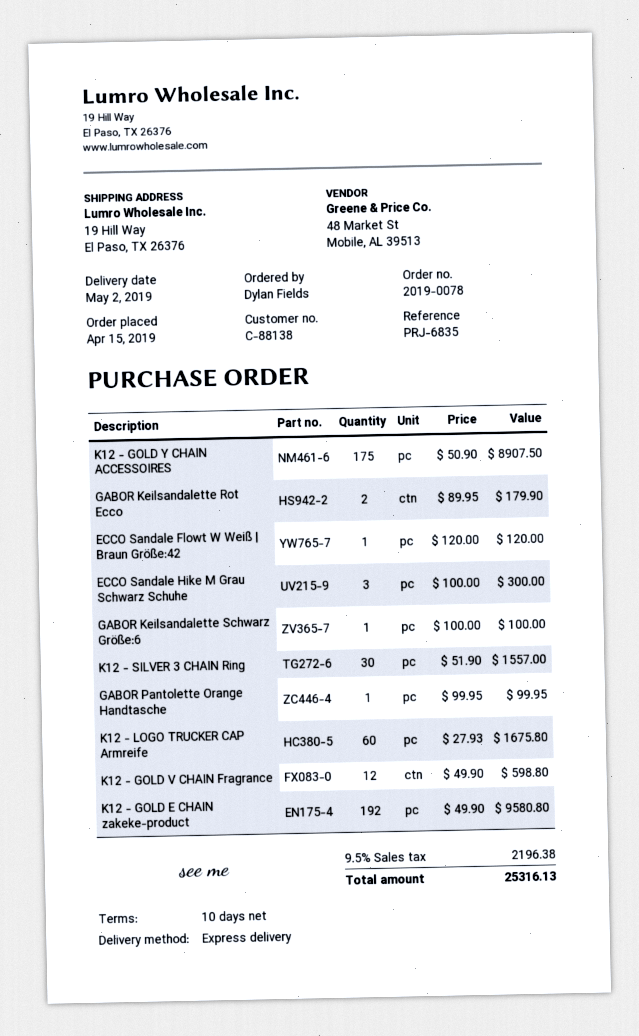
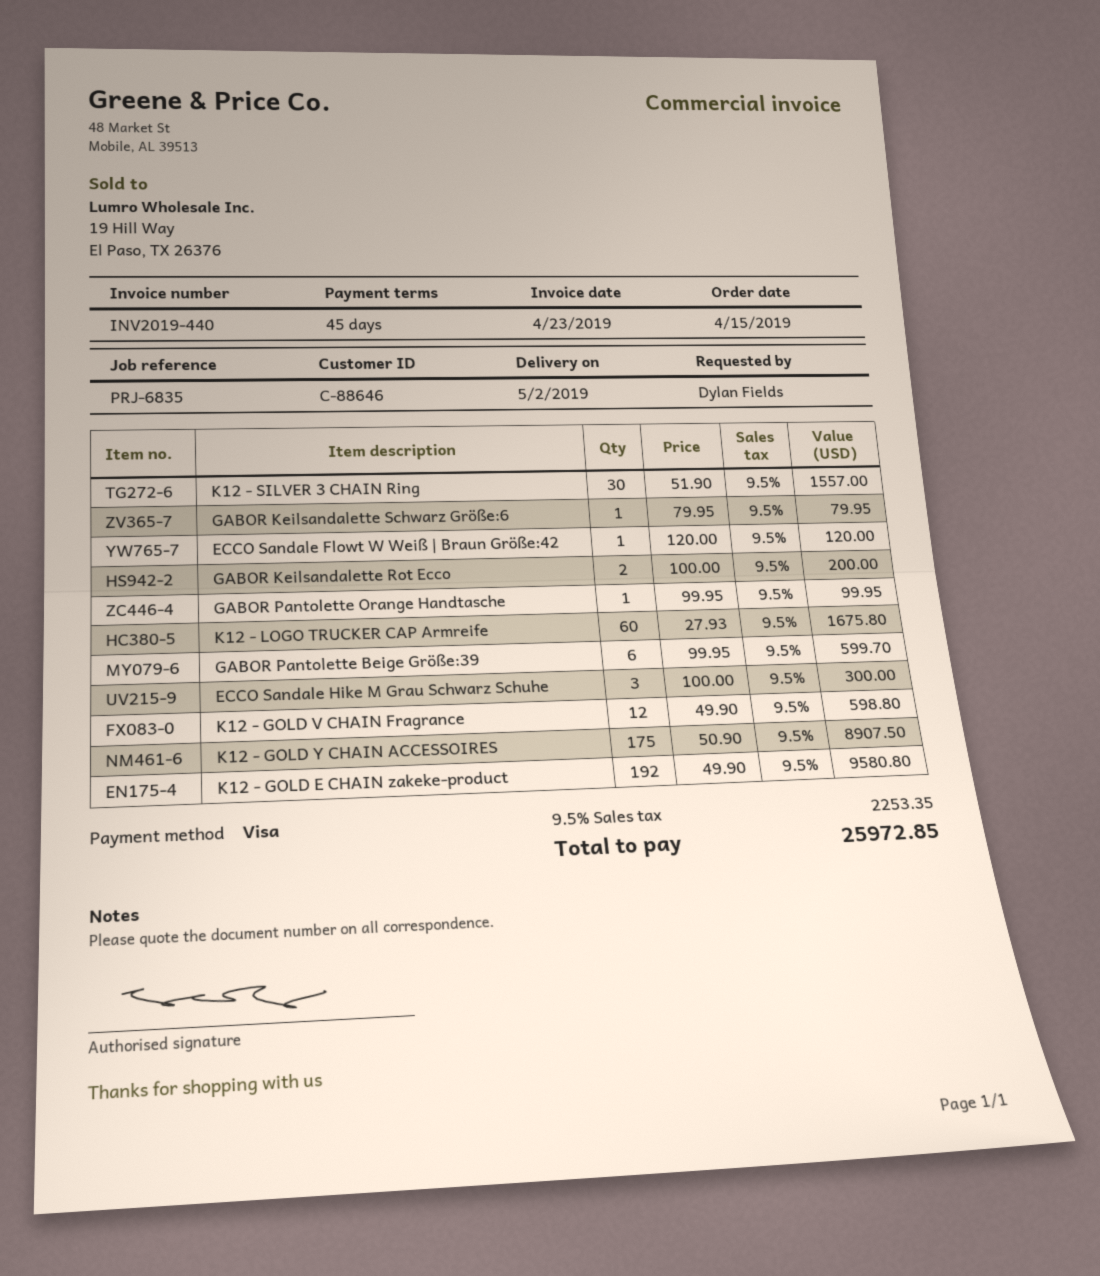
payment terms: 10 days -> 45 days
customer number: C-88138 -> C-88646
GABOR Keilsandalette Rot Ecco: 2 x 89.95 = 179.90 -> 2 x 100.00 = 200.00
GABOR Keilsandalette Schwarz Größe:6: 1 x 100.00 = 100.00 -> 1 x 79.95 = 79.95
GABOR Pantolette Beige Größe:39: none -> 6 x 99.95 = 599.70
tax: 9.5% = 2196.38 -> 9.5% = 2253.35
total: 25316.13 -> 25972.85

